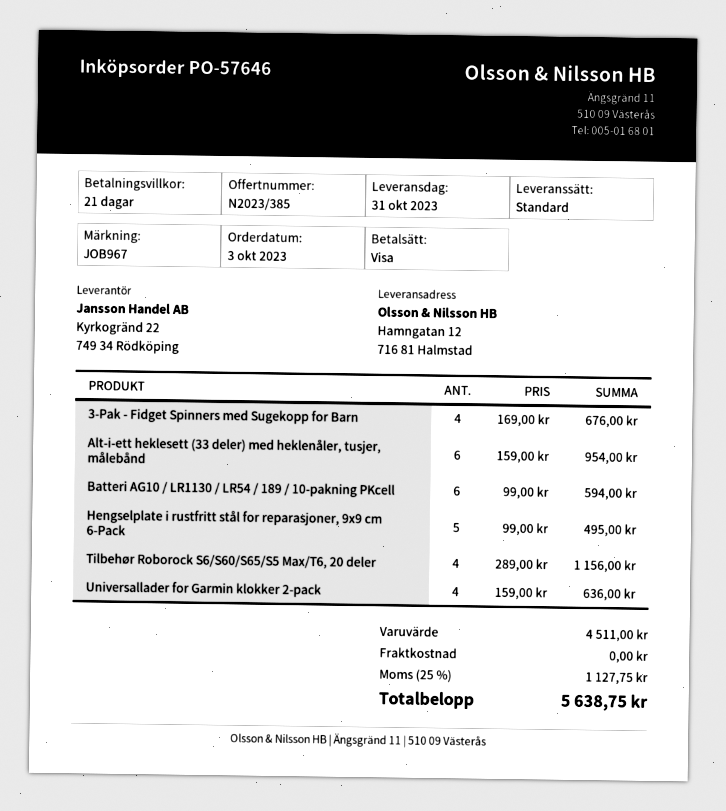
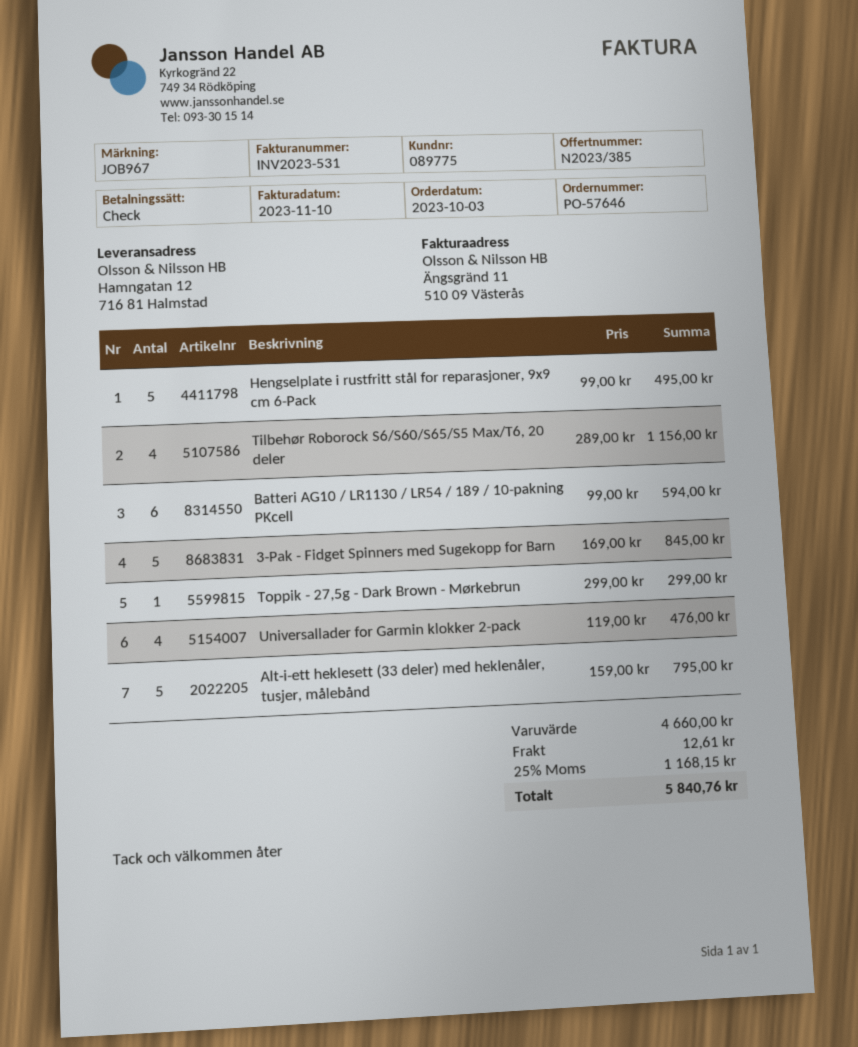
payment method: Visa -> cheque
3-Pak - Fidget Spinners med Sugekopp for Barn: 4 x 169.00 = 676.00 -> 5 x 169.00 = 845.00
Alt-i-ett heklesett (33 deler) med heklenåler, tusjer, målebånd: 6 x 159.00 = 954.00 -> 5 x 159.00 = 795.00
Universallader for Garmin klokker 2-pack: 4 x 159.00 = 636.00 -> 4 x 119.00 = 476.00
Toppik - 27,5g - Dark Brown - Mørkebrun: none -> 1 x 299.00 = 299.00
subtotal: 4511.00 -> 4660.00
shipping: 0.00 -> 12.61
tax: 25% = 1127.75 -> 25% = 1168.15
total: 5638.75 -> 5840.76

